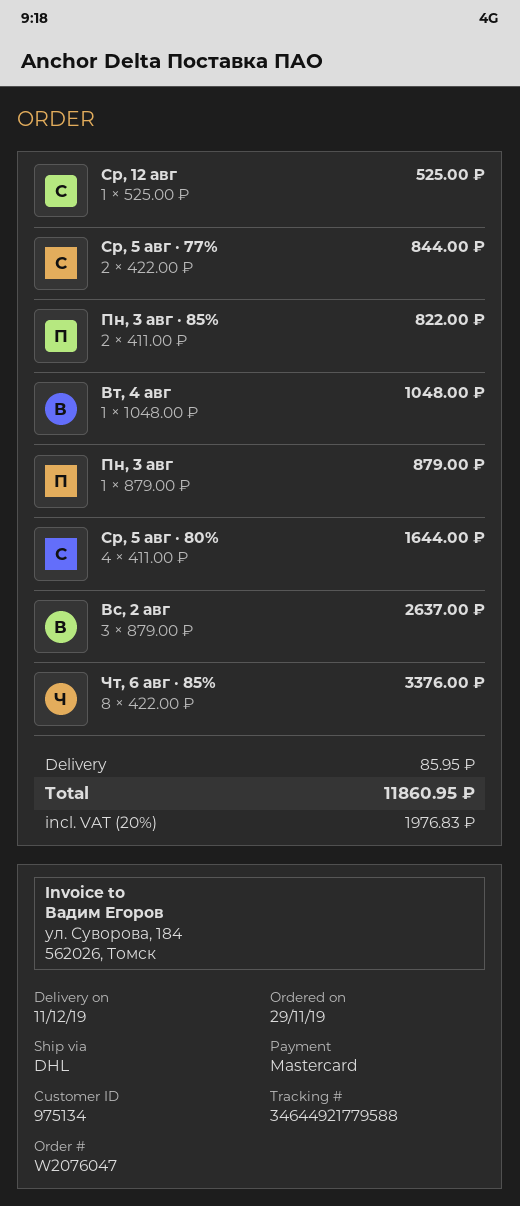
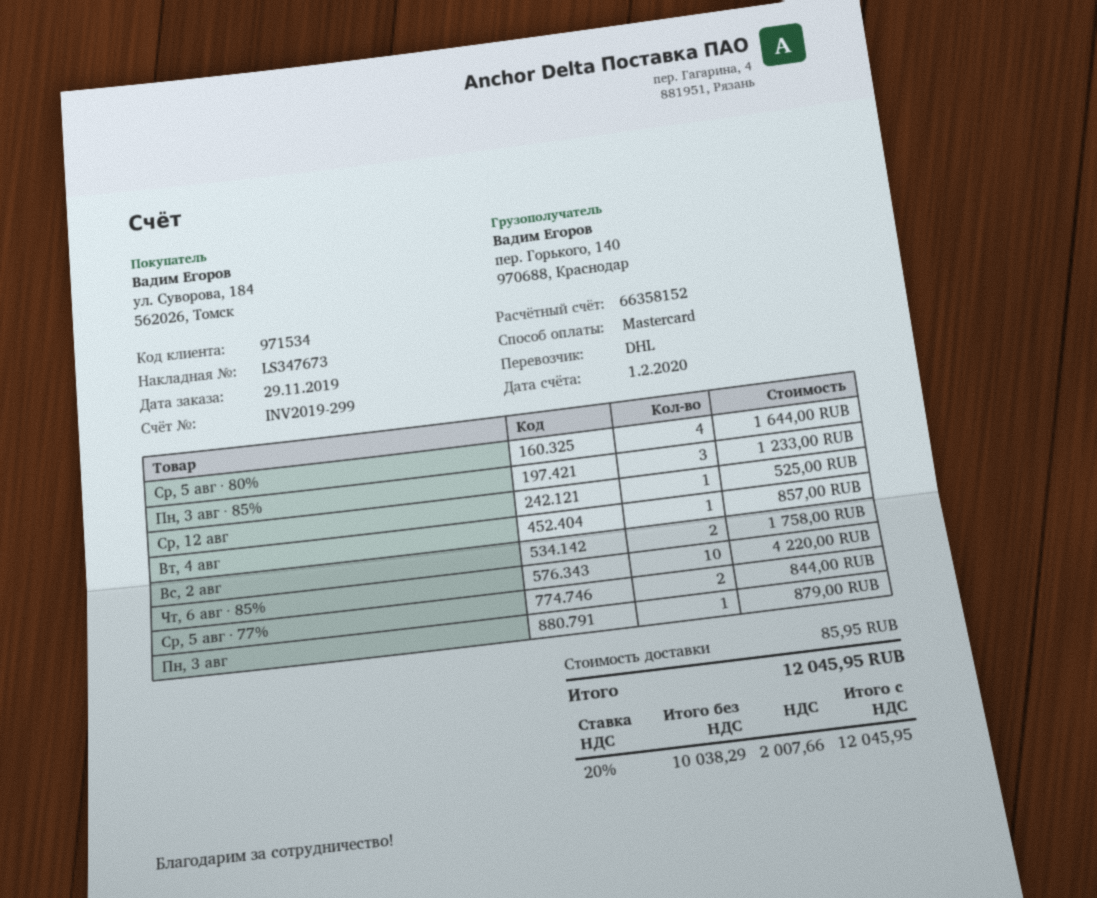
customer number: 975134 -> 971534
Пн, 3 авг · 85%: 2 for 822.00 -> 3 for 1233.00
Вт, 4 авг: 1 for 1048.00 -> 1 for 857.00
Вс, 2 авг: 3 for 2637.00 -> 2 for 1758.00
Чт, 6 авг · 85%: 8 for 3376.00 -> 10 for 4220.00
tax: 20% = 1976.83 -> 20% = 2007.66
total: 11860.95 -> 12045.95

